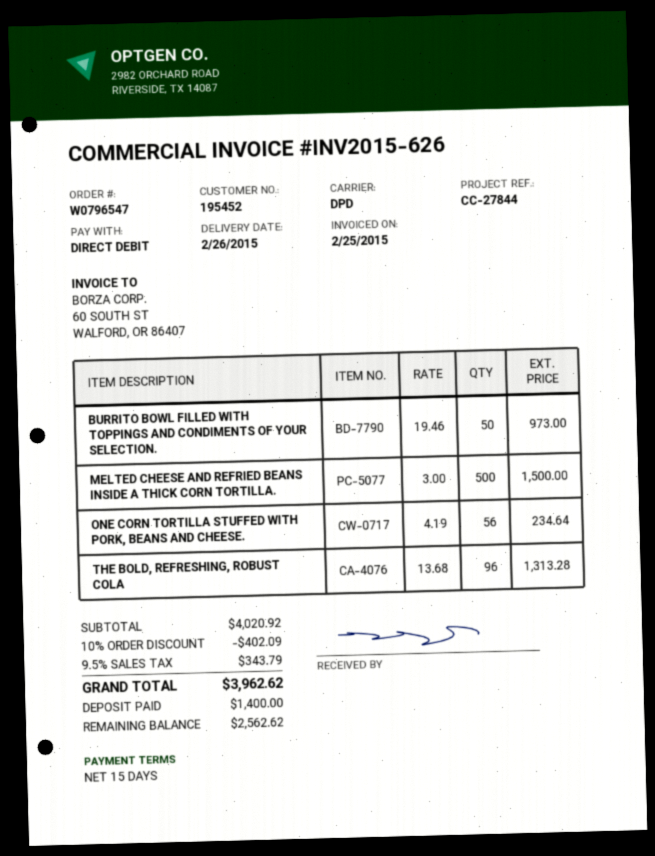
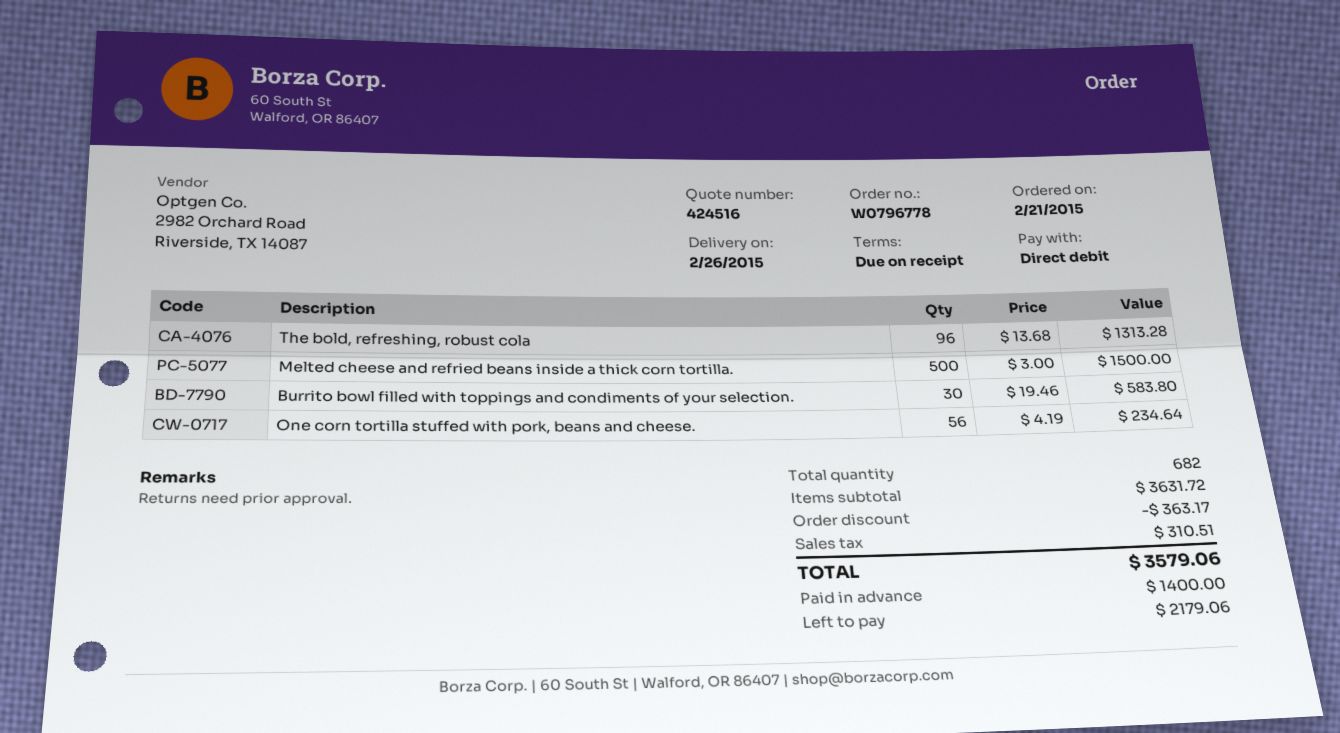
order number: W0796547 -> W0796778
payment terms: 15 days -> on receipt
BURRITO BOWL FILLED WITH TOPPINGS AND CONDIMENTS OF YOUR SELECTION.: 50 x 19.46 = 973.00 -> 30 x 19.46 = 583.80
subtotal: 4020.92 -> 3631.72
discount: 402.09 -> 363.17
tax: 343.79 -> 310.51
total: 3962.62 -> 3579.06
balance: 2562.62 -> 2179.06

